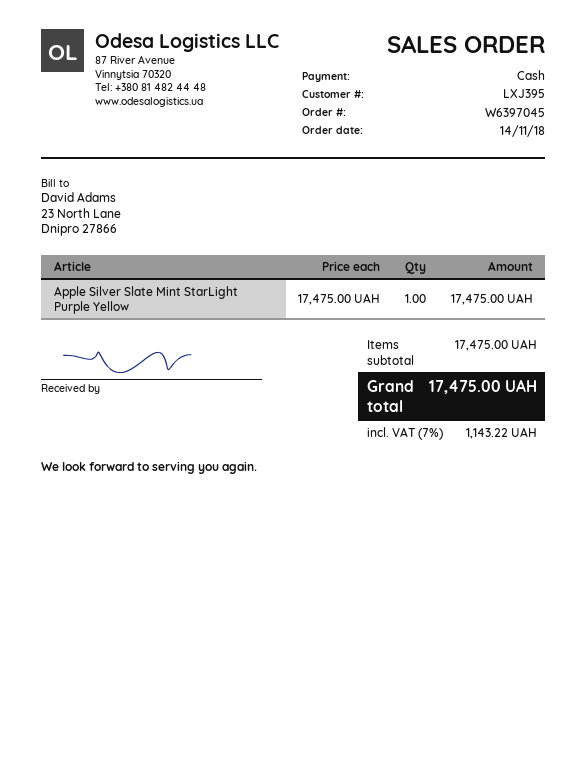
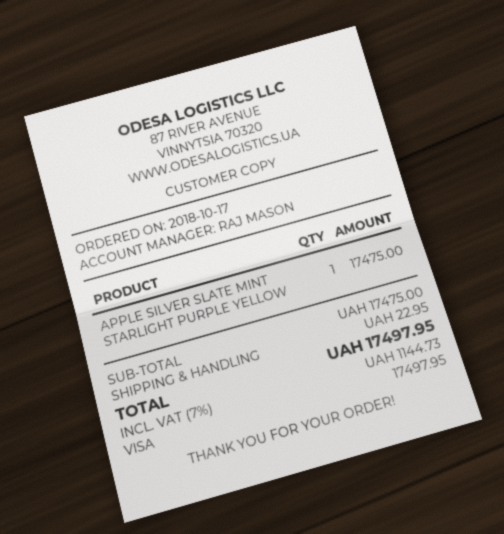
order date: 2018-11-14 -> 2018-10-17
payment method: cash -> Visa
shipping: none -> 22.95
tax: 7% = 1143.22 -> 7% = 1144.73
total: 17475.00 -> 17497.95

